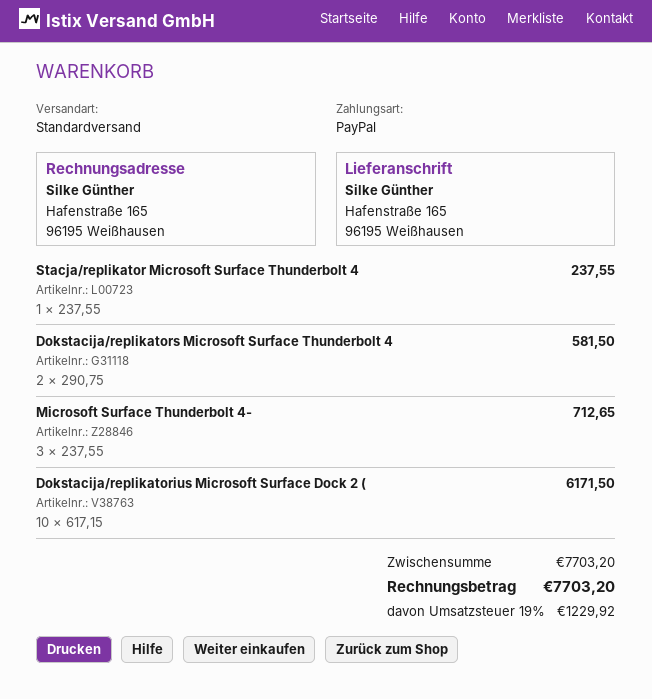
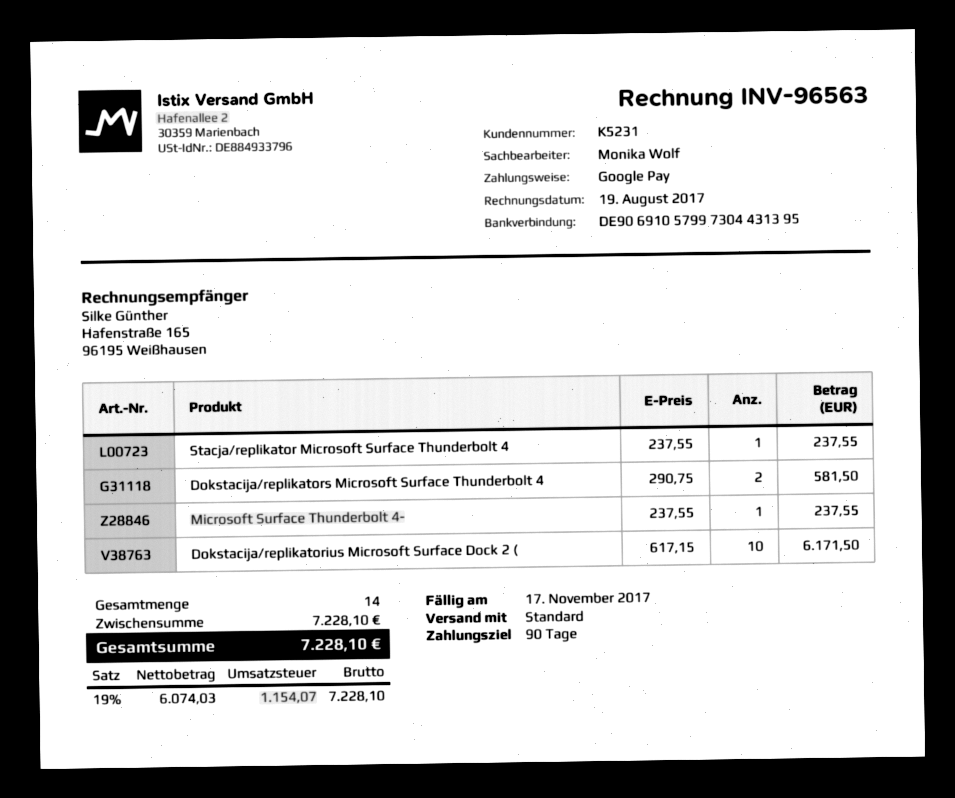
payment method: PayPal -> Google Pay
Microsoft Surface Thunderbolt 4-: 3 x 237.55 = 712.65 -> 1 x 237.55 = 237.55
subtotal: 7703.20 -> 7228.10
tax: 19% = 1229.92 -> 19% = 1154.07
total: 7703.20 -> 7228.10

